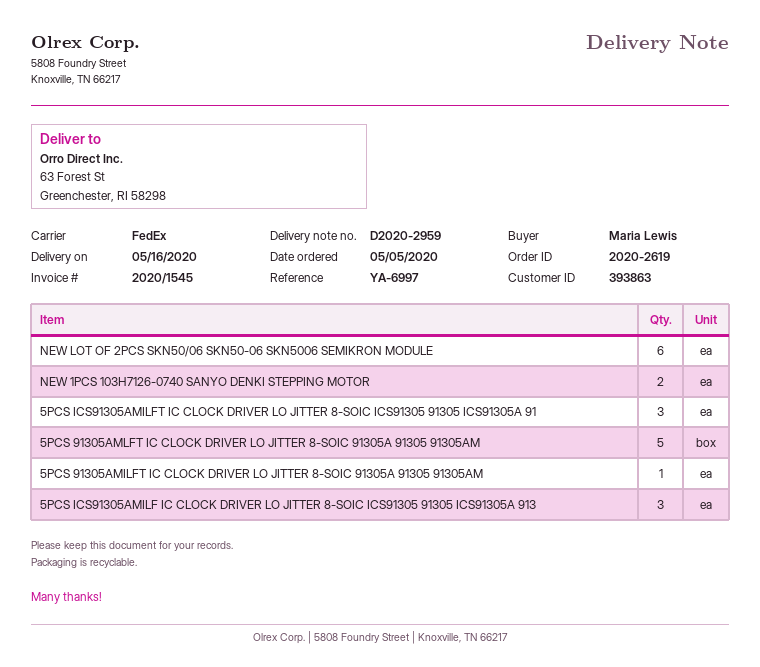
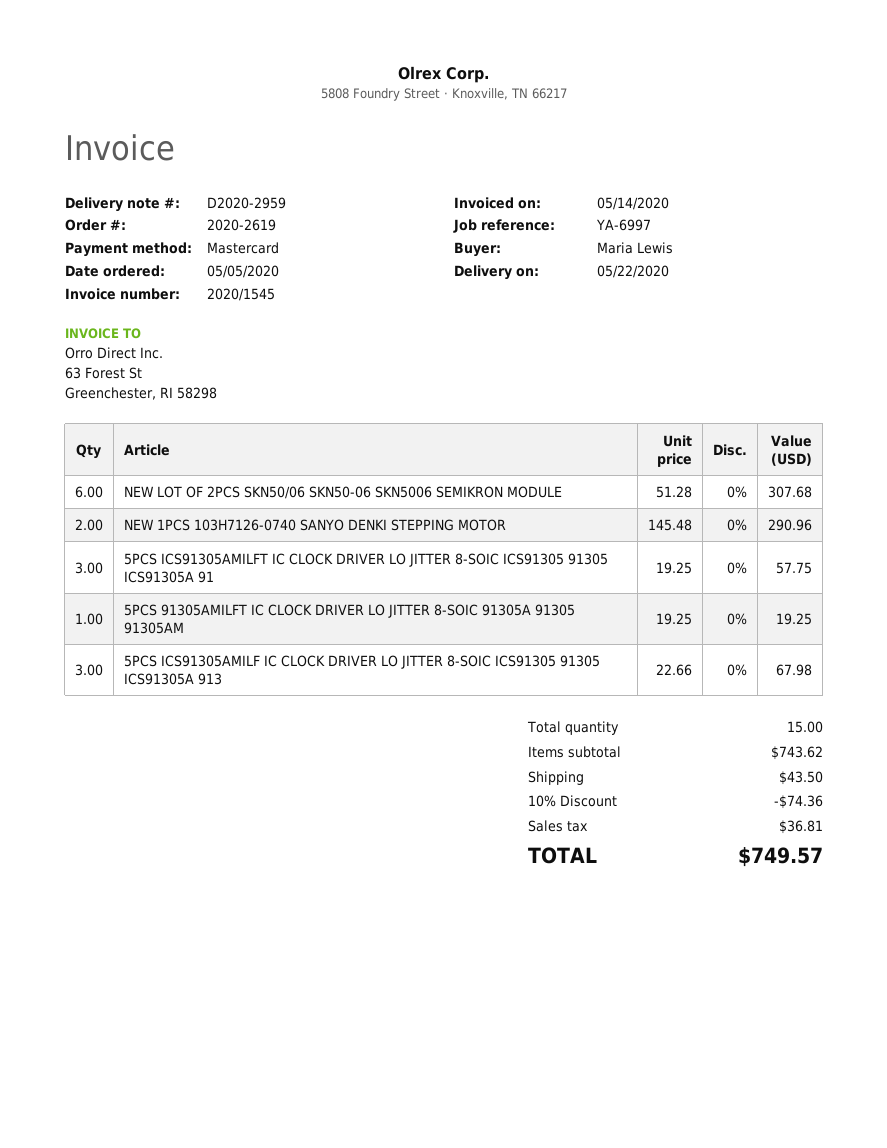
delivery date: 2020-05-16 -> 2020-05-22
5PCS 91305AMLFT IC CLOCK DRIVER LO JITTER 8-SOIC 91305A 91305 91305AM: 5 -> none

